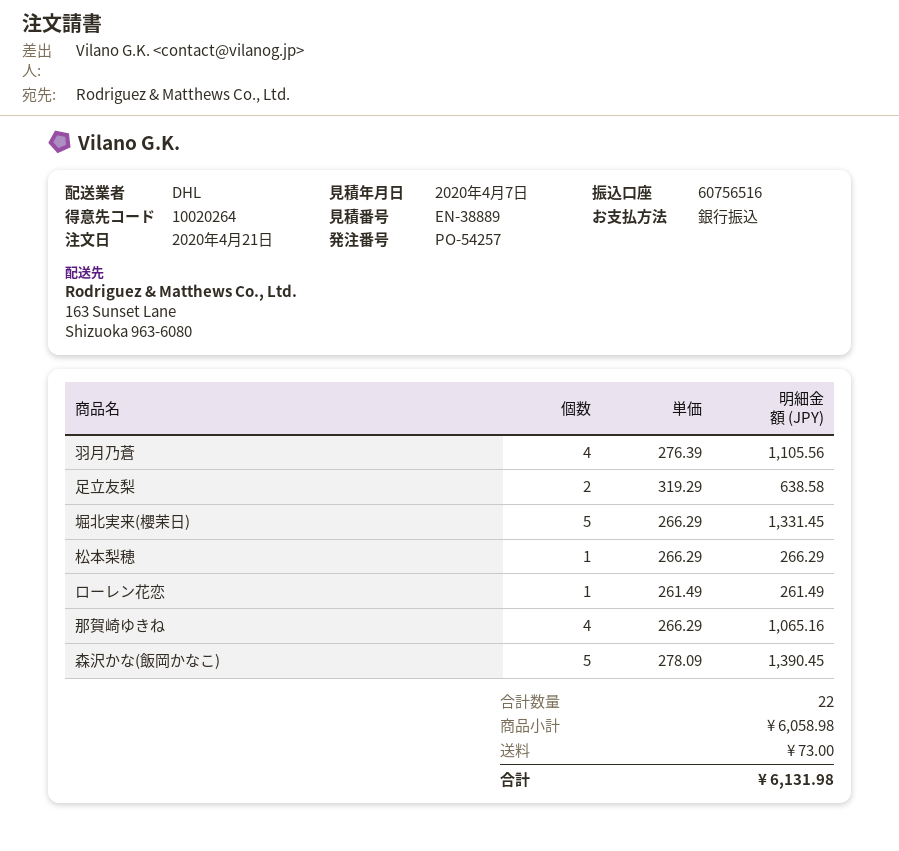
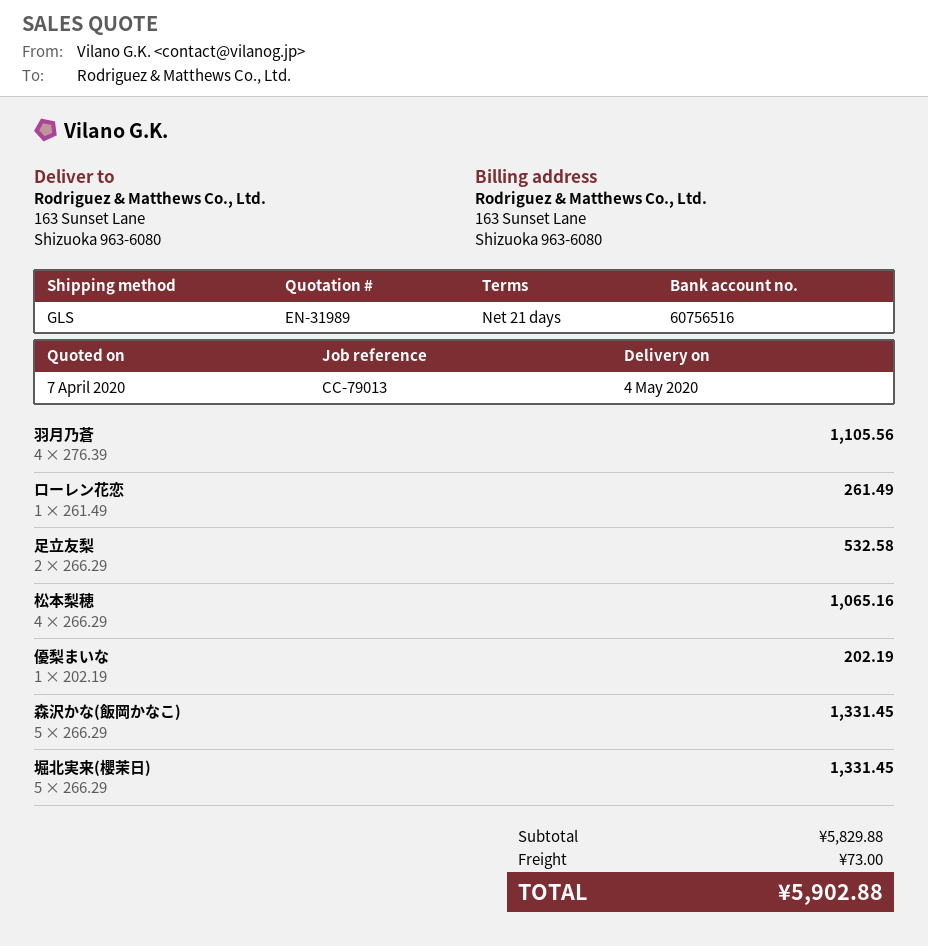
quote number: EN-38889 -> EN-31989
shipping method: DHL -> GLS
足立友梨: 2 x 319.29 = 638.58 -> 2 x 266.29 = 532.58
松本梨穂: 1 x 266.29 = 266.29 -> 4 x 266.29 = 1065.16
那賀崎ゆきね: 4 x 266.29 = 1065.16 -> none
森沢かな(飯岡かなこ): 5 x 278.09 = 1390.45 -> 5 x 266.29 = 1331.45
優梨まいな: none -> 1 x 202.19 = 202.19
subtotal: 6058.98 -> 5829.88
total: 6131.98 -> 5902.88

